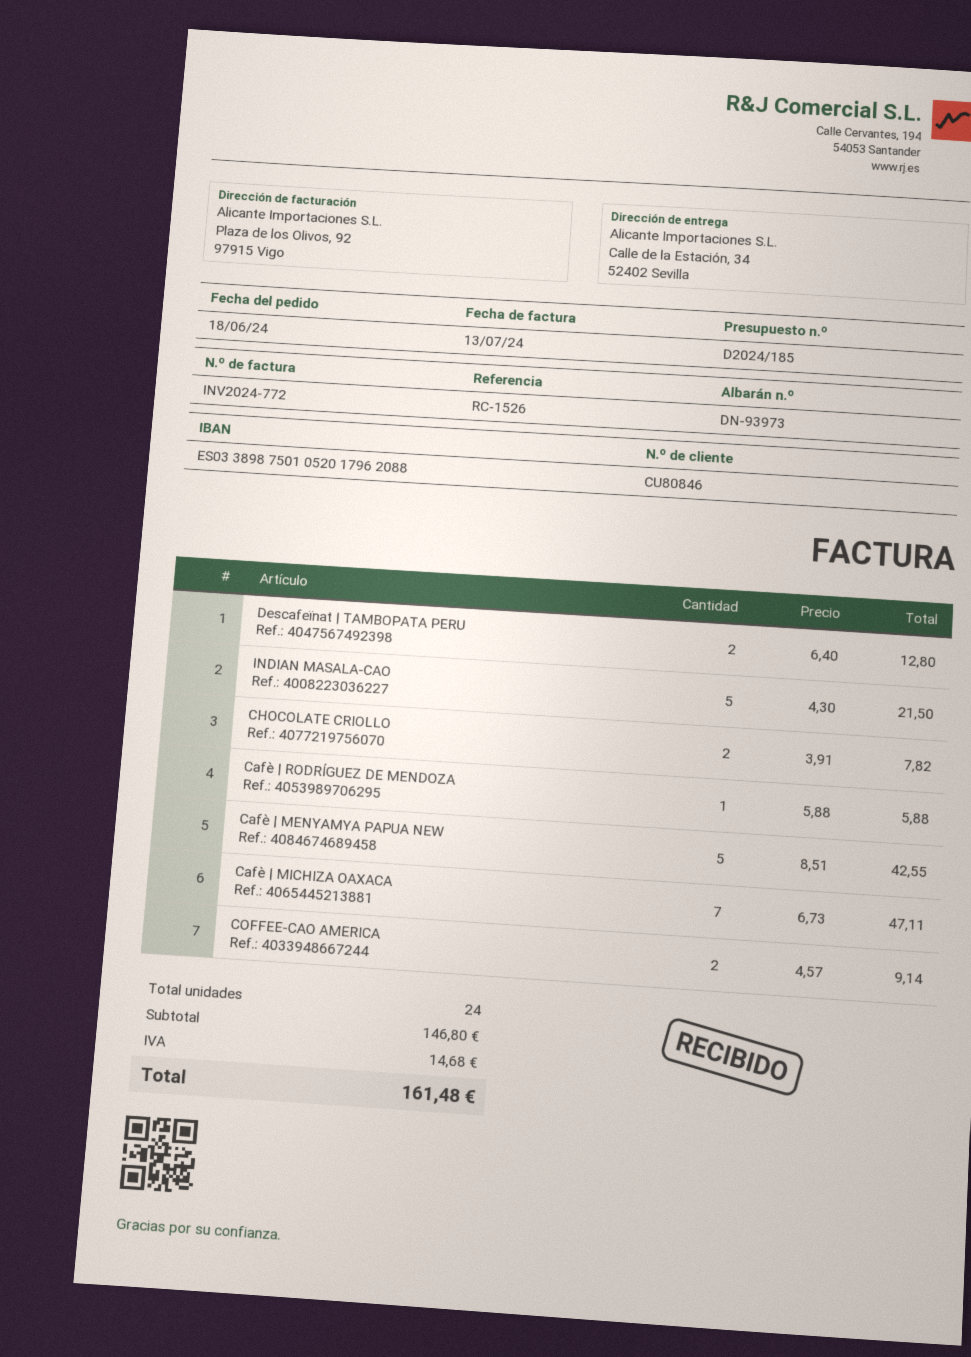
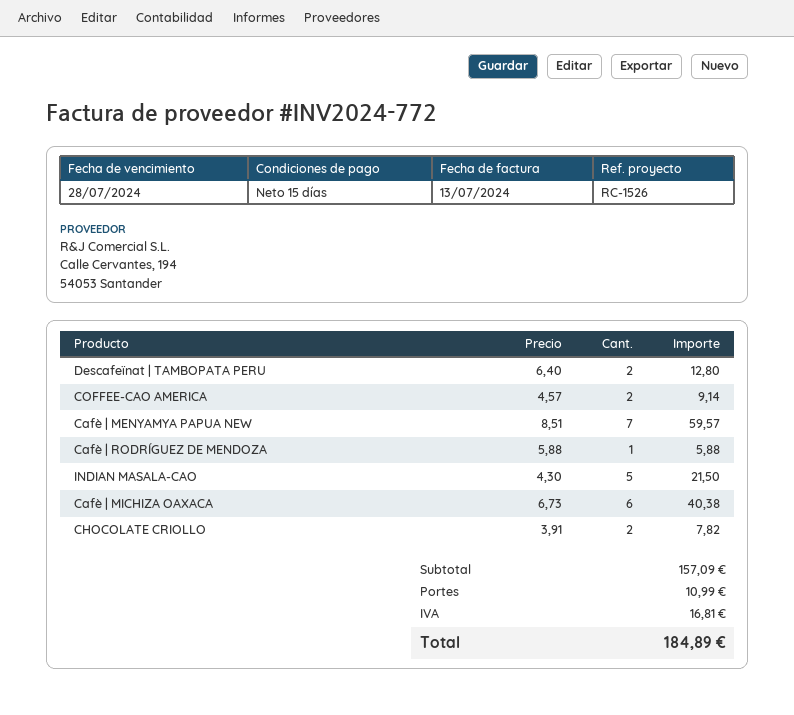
Cafè | MENYAMYA PAPUA NEW: 5 x 8.51 = 42.55 -> 7 x 8.51 = 59.57
Cafè | MICHIZA OAXACA: 7 x 6.73 = 47.11 -> 6 x 6.73 = 40.38
subtotal: 146.80 -> 157.09
shipping: none -> 10.99
tax: 14.68 -> 16.81
total: 161.48 -> 184.89

